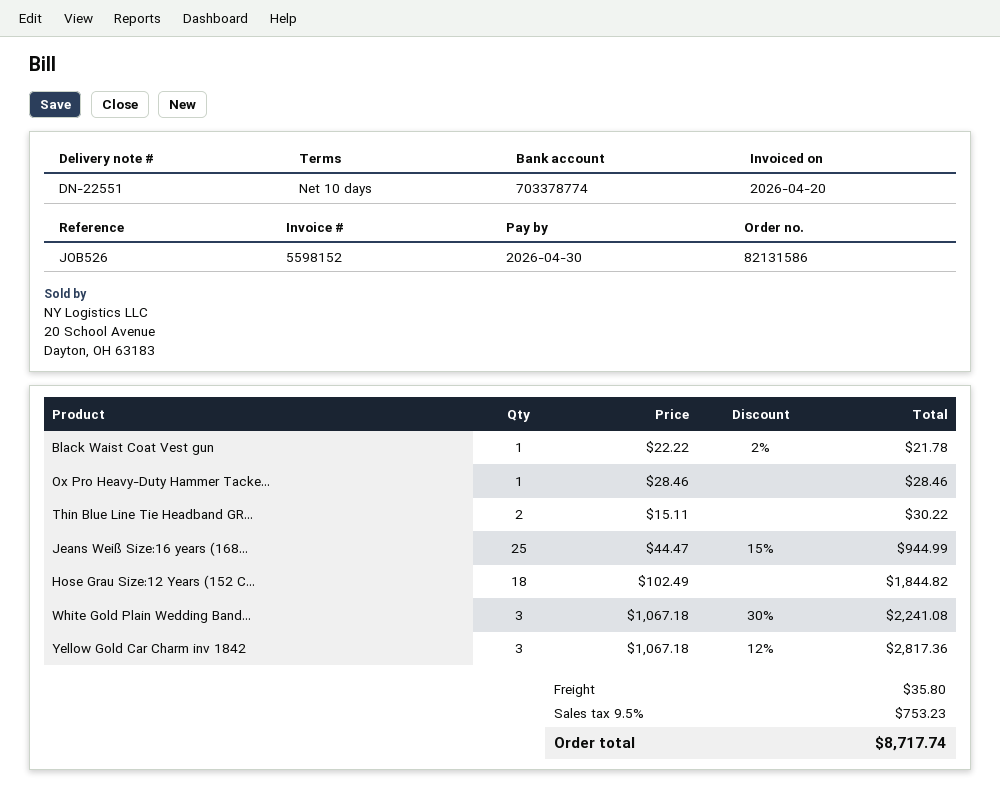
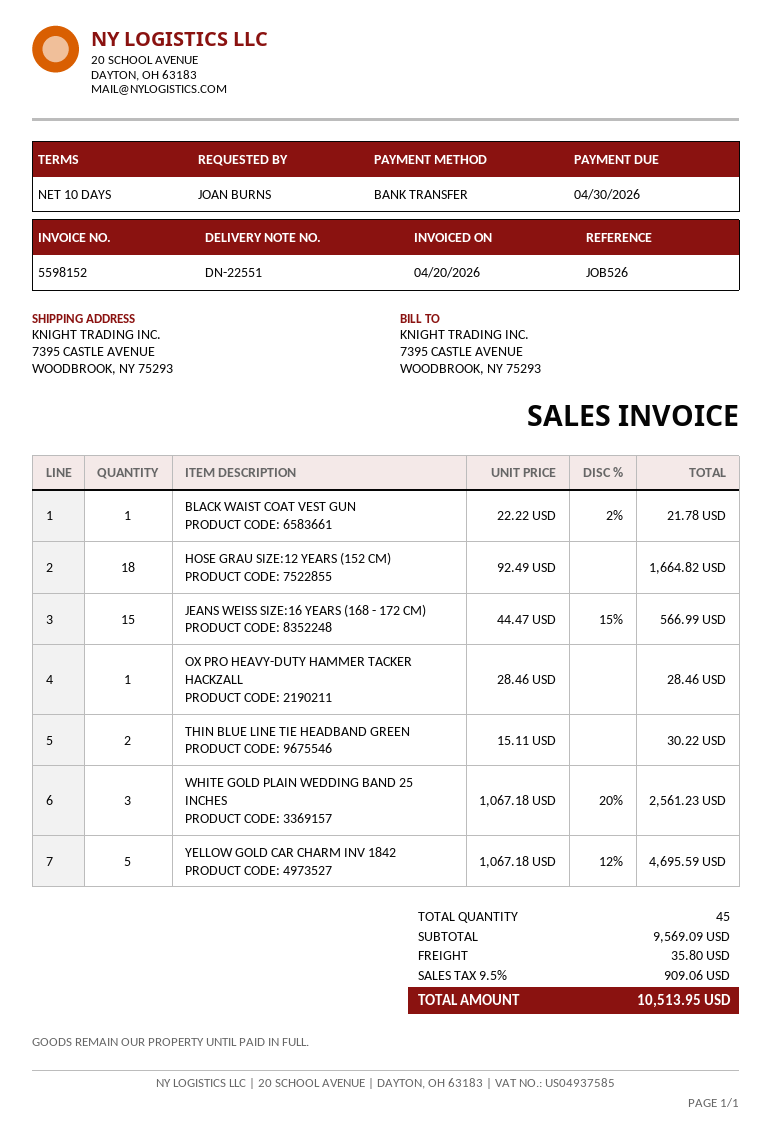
Jeans Weiß Size:16 years (168...: 25 x 44.47 - 15% = 944.99 -> 15 x 44.47 - 15% = 566.99
Hose Grau Size:12 Years (152 C...: 18 x 102.49 = 1844.82 -> 18 x 92.49 = 1664.82
White Gold Plain Wedding Band...: 3 x 1067.18 - 30% = 2241.08 -> 3 x 1067.18 - 20% = 2561.23
Yellow Gold Car Charm inv 1842: 3 x 1067.18 - 12% = 2817.36 -> 5 x 1067.18 - 12% = 4695.59
tax: 9.5% = 753.23 -> 9.5% = 909.06
total: 8717.74 -> 10513.95

